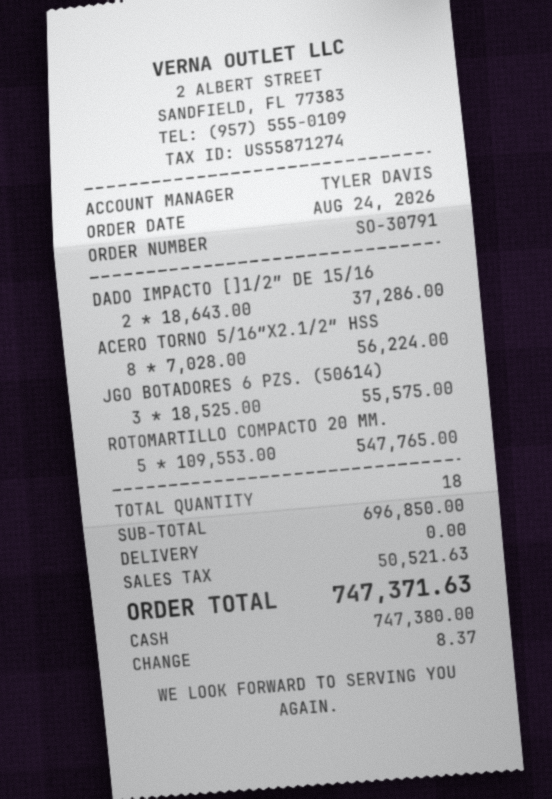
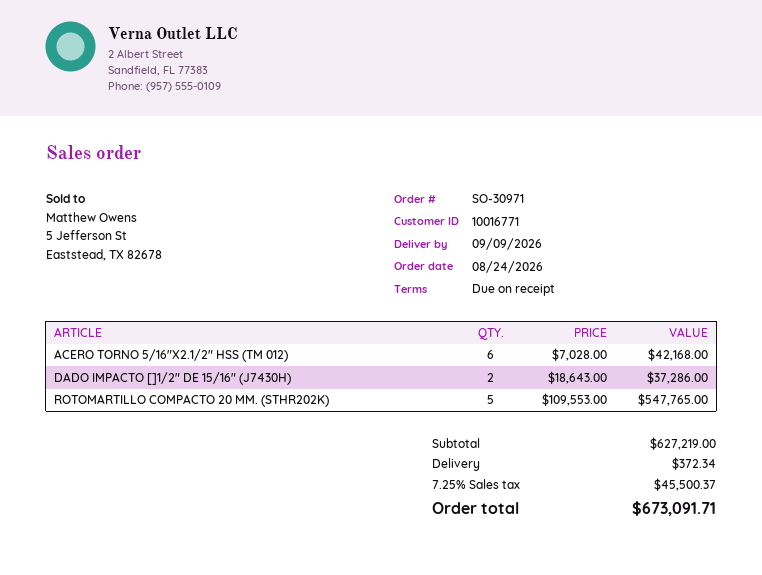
order number: SO-30791 -> SO-30971
ACERO TORNO 5/16″X2.1/2″ HSS: 8 x 7028.00 = 56224.00 -> 6 x 7028.00 = 42168.00
JGO BOTADORES 6 PZS. (50614): 3 x 18525.00 = 55575.00 -> none
subtotal: 696850.00 -> 627219.00
shipping: 0.00 -> 372.34
tax: 50521.63 -> 45500.37
total: 747371.63 -> 673091.71

